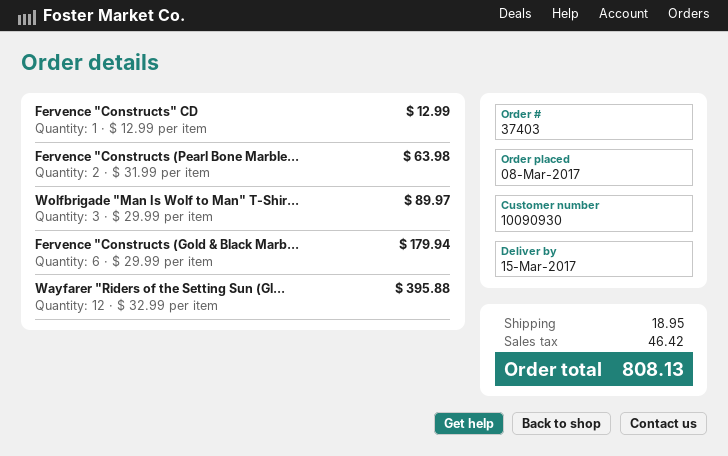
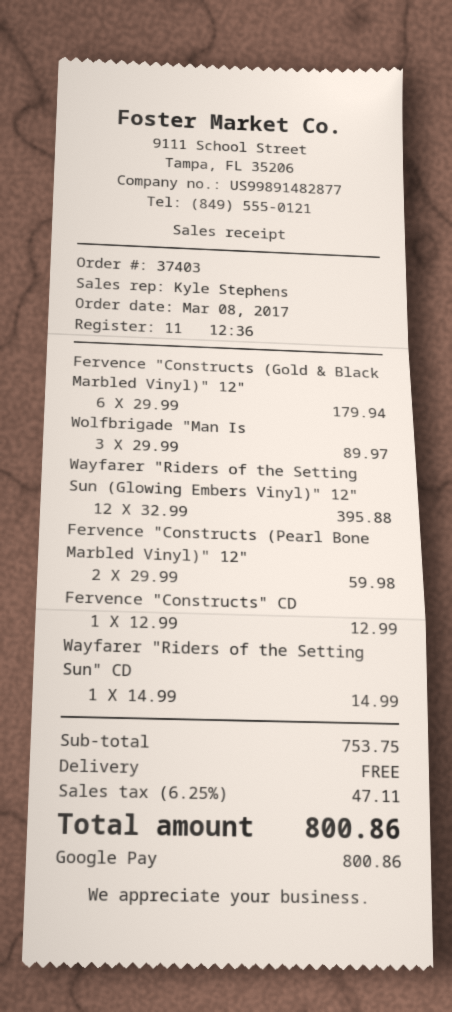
Fervence "Constructs (Pearl Bone Marble...: 2 x 31.99 = 63.98 -> 2 x 29.99 = 59.98
Wayfarer "Riders of the Setting Sun" CD: none -> 1 x 14.99 = 14.99
shipping: 18.95 -> 0.00
tax: 46.42 -> 47.11
total: 808.13 -> 800.86

